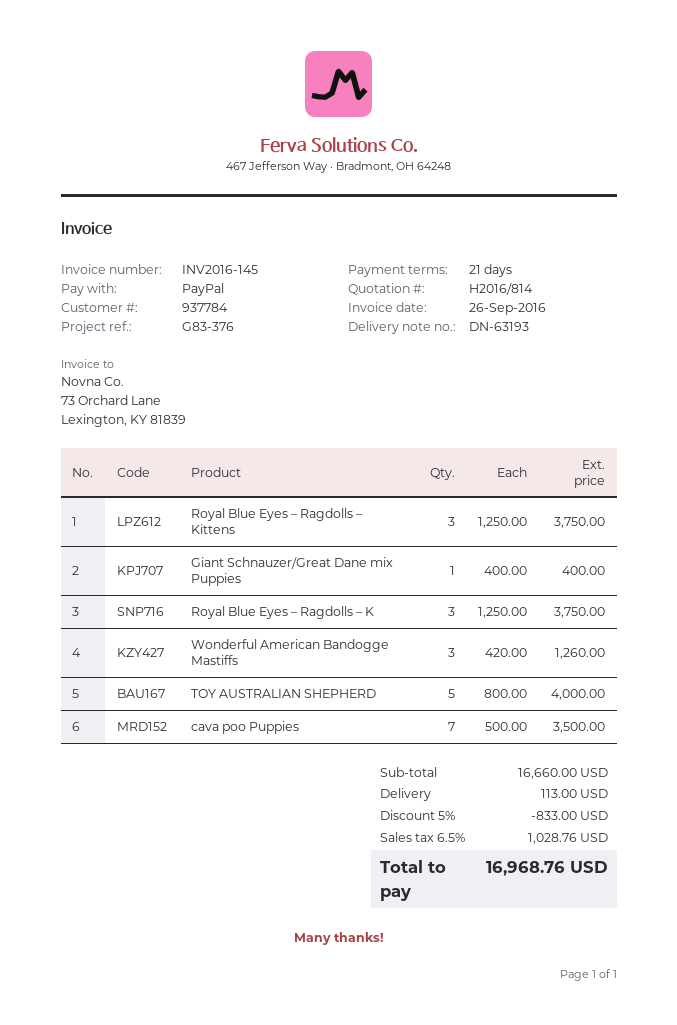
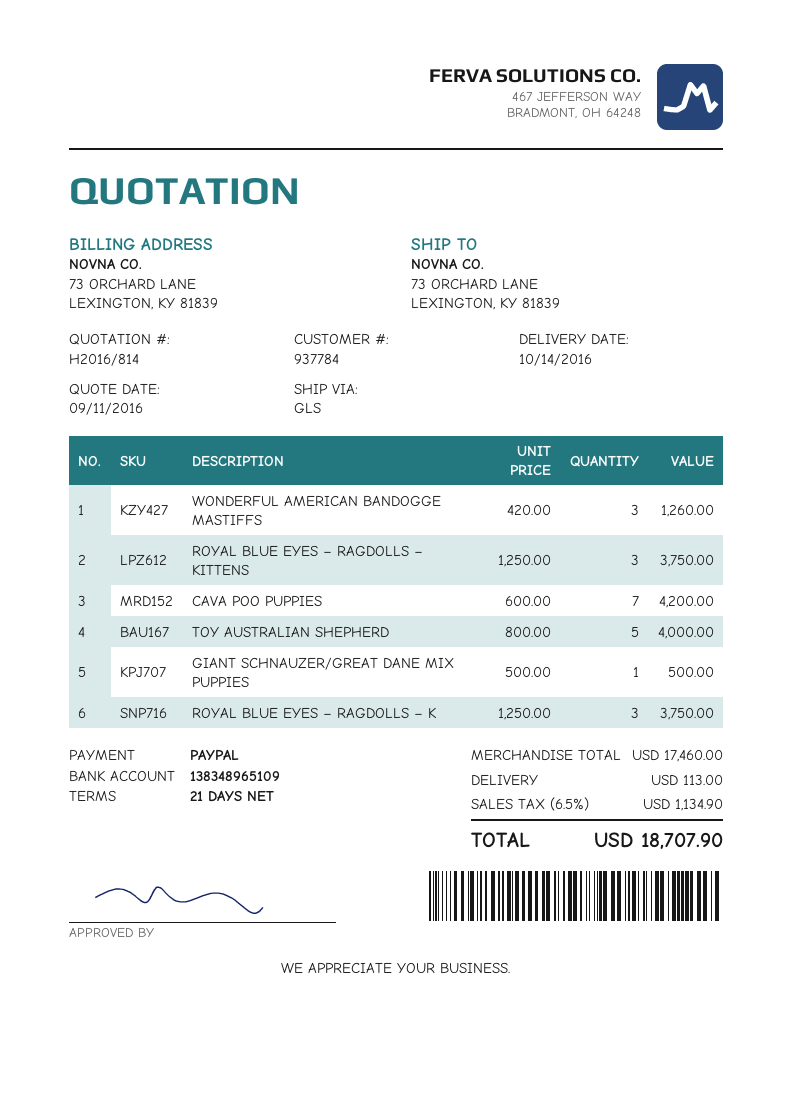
Giant Schnauzer/Great Dane mix Puppies: 1 x 400.00 = 400.00 -> 1 x 500.00 = 500.00
cava poo Puppies: 7 x 500.00 = 3500.00 -> 7 x 600.00 = 4200.00
subtotal: 16660.00 -> 17460.00
discount: 5% = 833.00 -> none
tax: 6.5% = 1028.76 -> 6.5% = 1134.90
total: 16968.76 -> 18707.90

